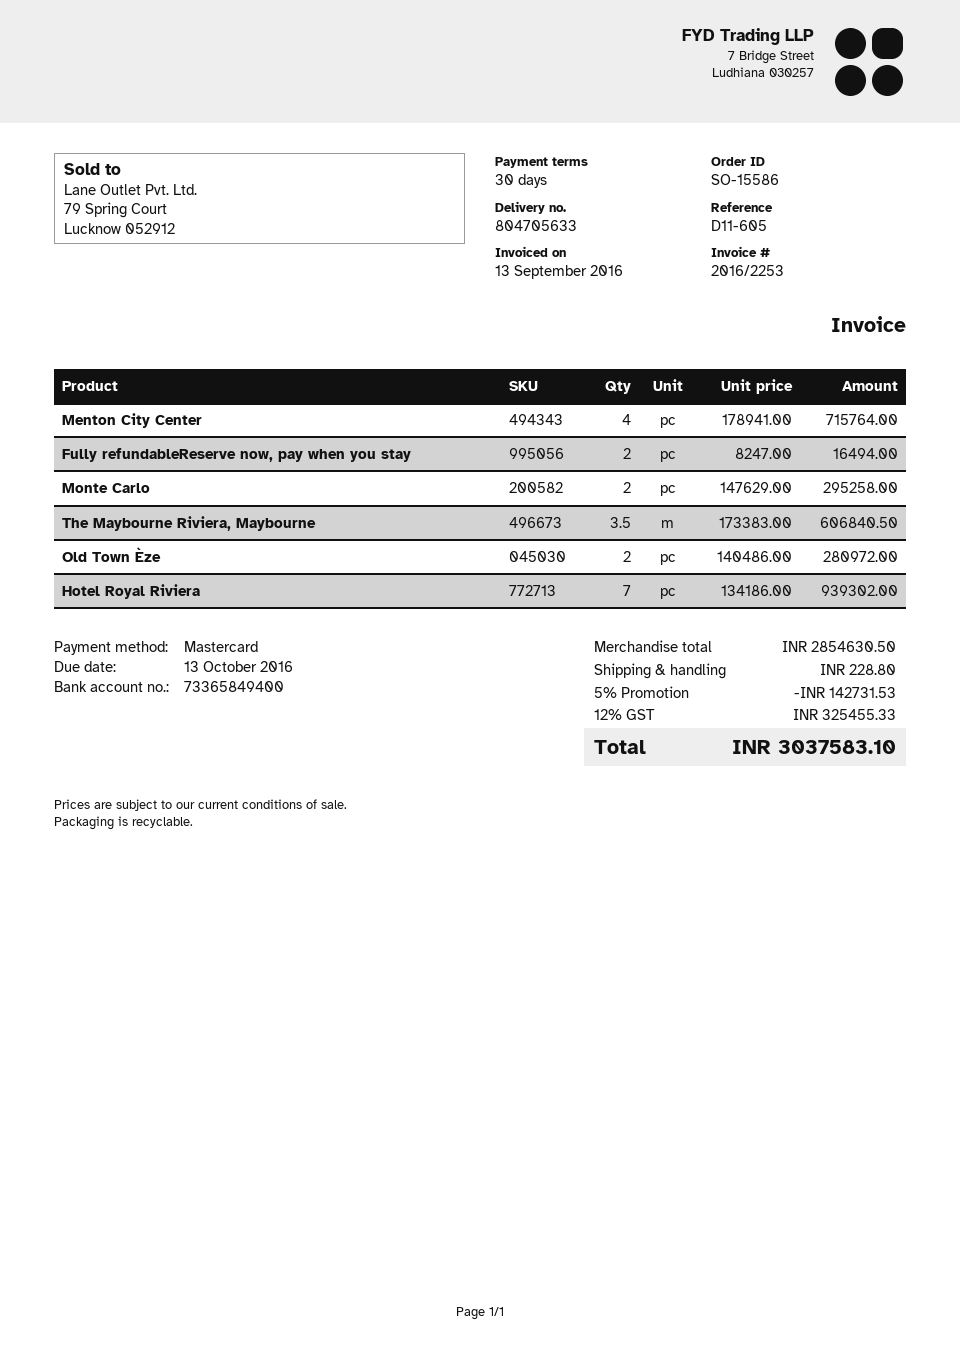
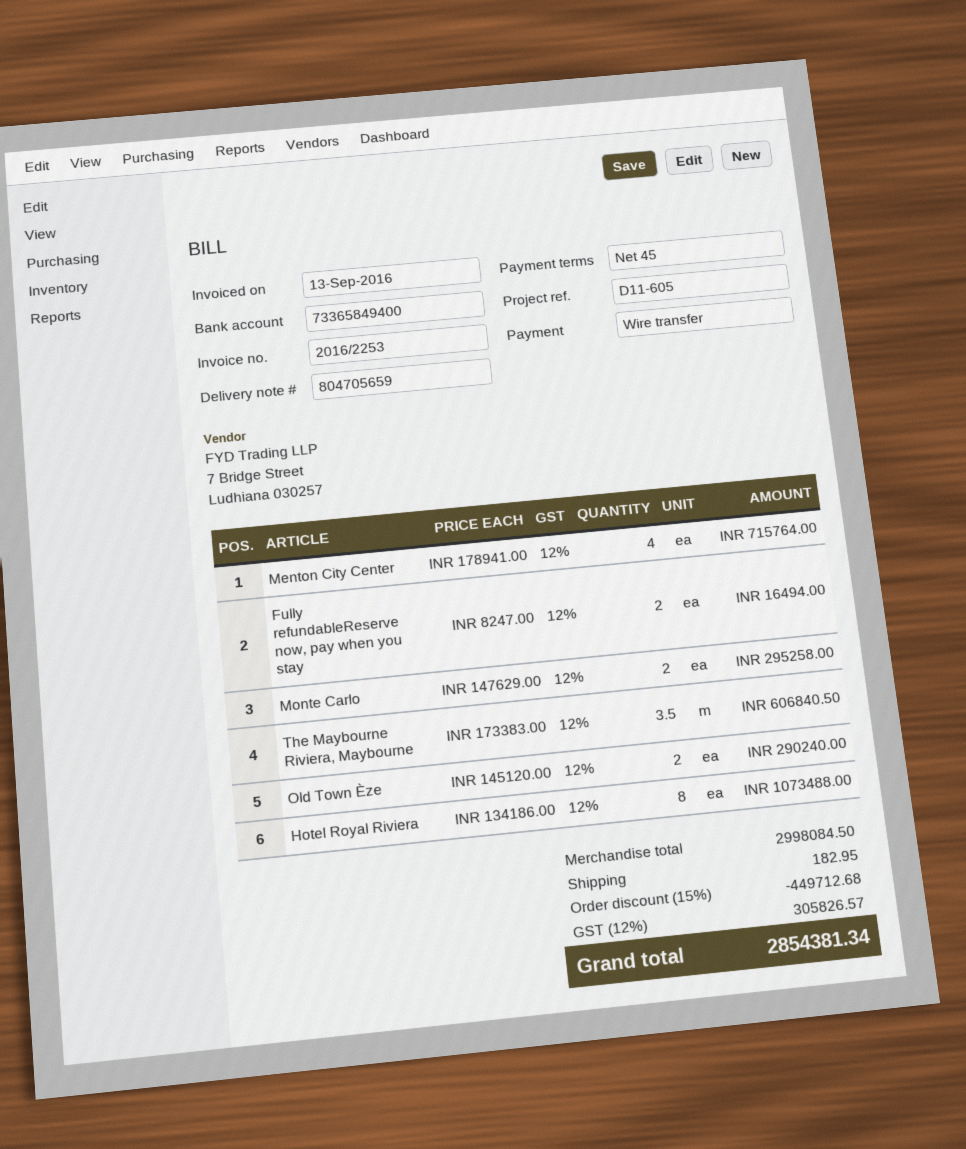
delivery note number: 804705633 -> 804705659
payment terms: 30 days -> 45 days
payment method: Mastercard -> bank transfer
Old Town Èze: 2 x 140486.00 = 280972.00 -> 2 x 145120.00 = 290240.00
Hotel Royal Riviera: 7 x 134186.00 = 939302.00 -> 8 x 134186.00 = 1073488.00
subtotal: 2854630.50 -> 2998084.50
discount: 5% = 142731.53 -> 15% = 449712.68
shipping: 228.80 -> 182.95
tax: 12% = 325455.33 -> 12% = 305826.57
total: 3037583.10 -> 2854381.34

